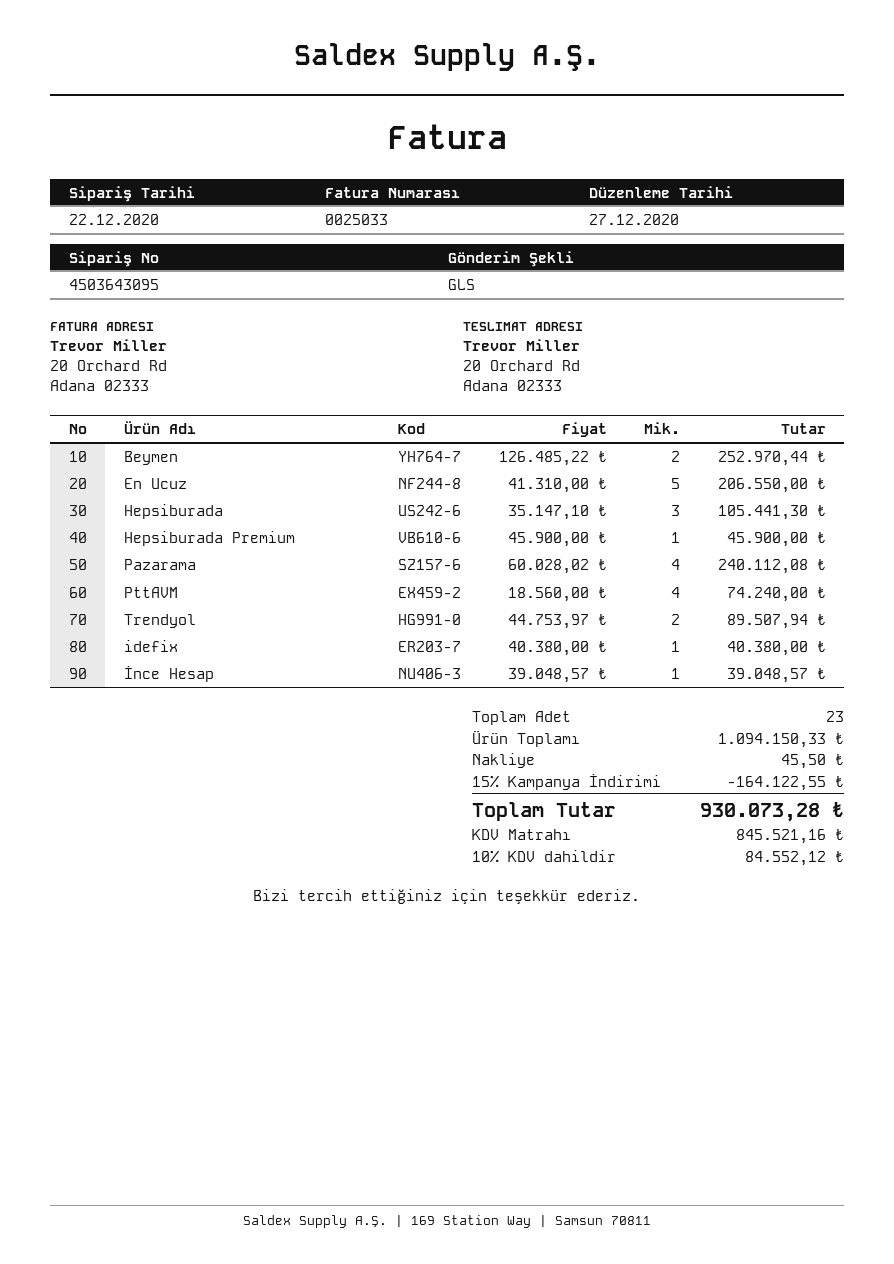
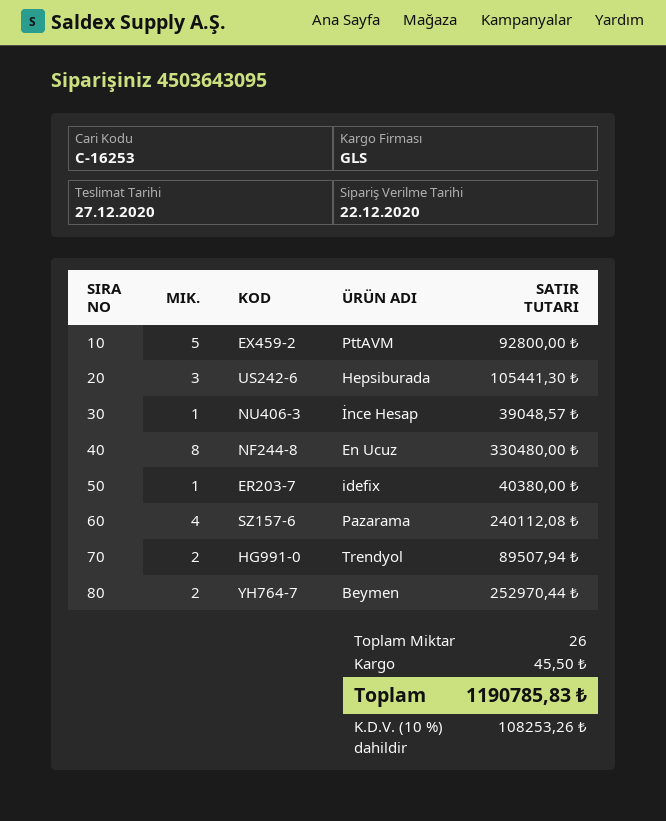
En Ucuz: 5 for 206550.00 -> 8 for 330480.00
Hepsiburada Premium: 1 for 45900.00 -> none
PttAVM: 4 for 74240.00 -> 5 for 92800.00
total quantity: 23 -> 26
discount: 15% = 164122.55 -> none
tax: 10% = 84552.12 -> 10% = 108253.26
total: 930073.28 -> 1190785.83

